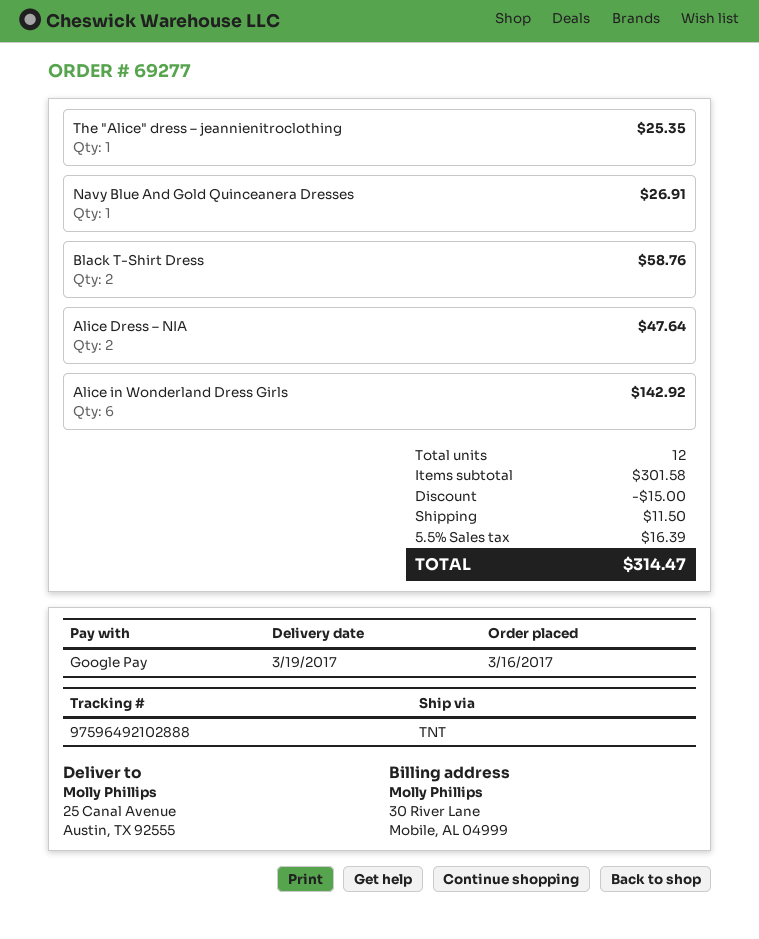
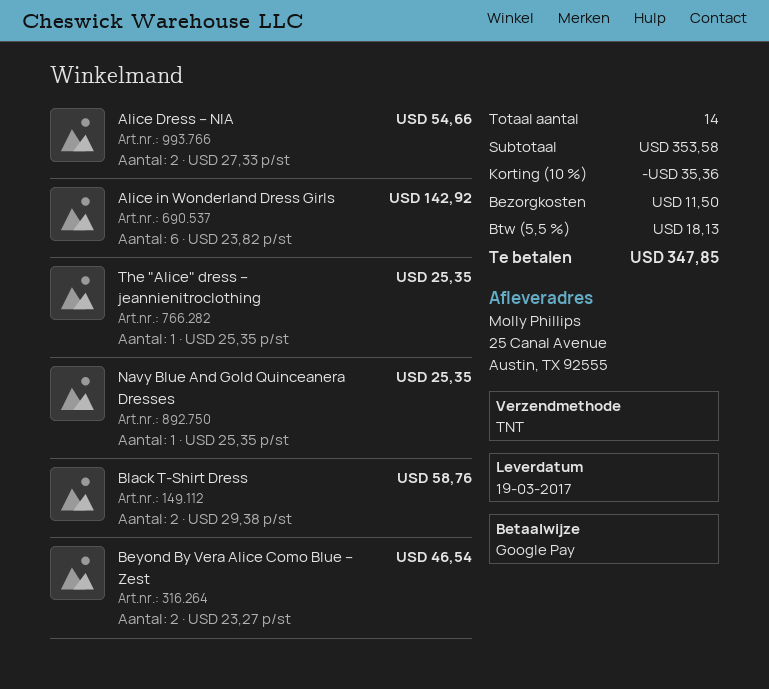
Navy Blue And Gold Quinceanera Dresses: 1 for 26.91 -> 1 for 25.35
Alice Dress – NIA: 2 for 47.64 -> 2 for 54.66
Beyond By Vera Alice Como Blue – Zest: none -> 2 for 46.54
total quantity: 12 -> 14
subtotal: 301.58 -> 353.58
discount: 15.00 -> 35.36
tax: 5.5% = 16.39 -> 5.5% = 18.13
total: 314.47 -> 347.85

